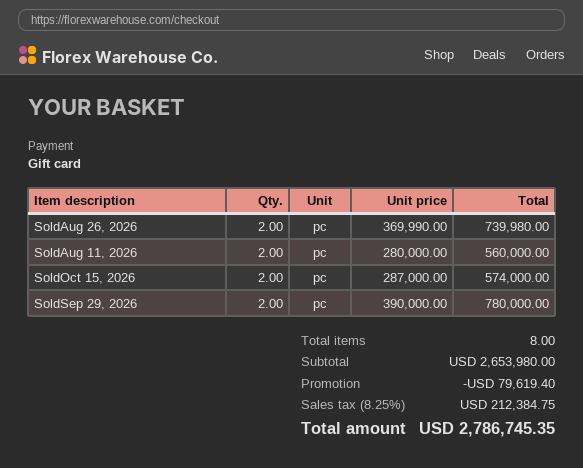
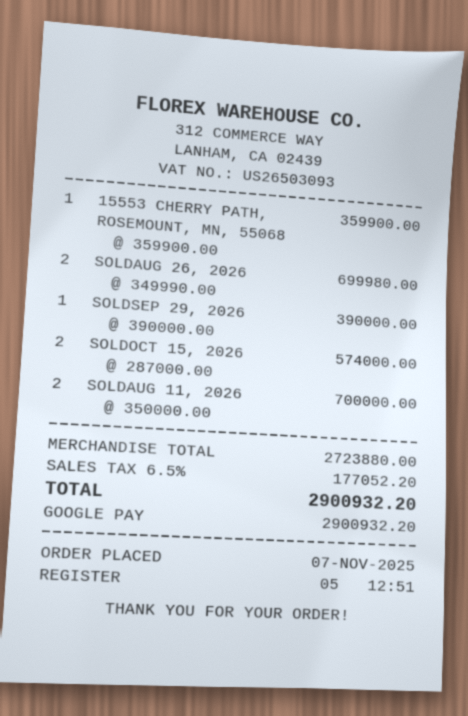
payment method: gift card -> Google Pay
SoldAug 26, 2026: 2 x 369990.00 = 739980.00 -> 2 x 349990.00 = 699980.00
SoldAug 11, 2026: 2 x 280000.00 = 560000.00 -> 2 x 350000.00 = 700000.00
SoldSep 29, 2026: 2 x 390000.00 = 780000.00 -> 1 x 390000.00 = 390000.00
15553 CHERRY PATH, ROSEMOUNT, MN, 55068: none -> 1 x 359900.00 = 359900.00
subtotal: 2653980.00 -> 2723880.00
discount: 79619.40 -> none
tax: 8.25% = 212384.75 -> 6.5% = 177052.20
total: 2786745.35 -> 2900932.20

